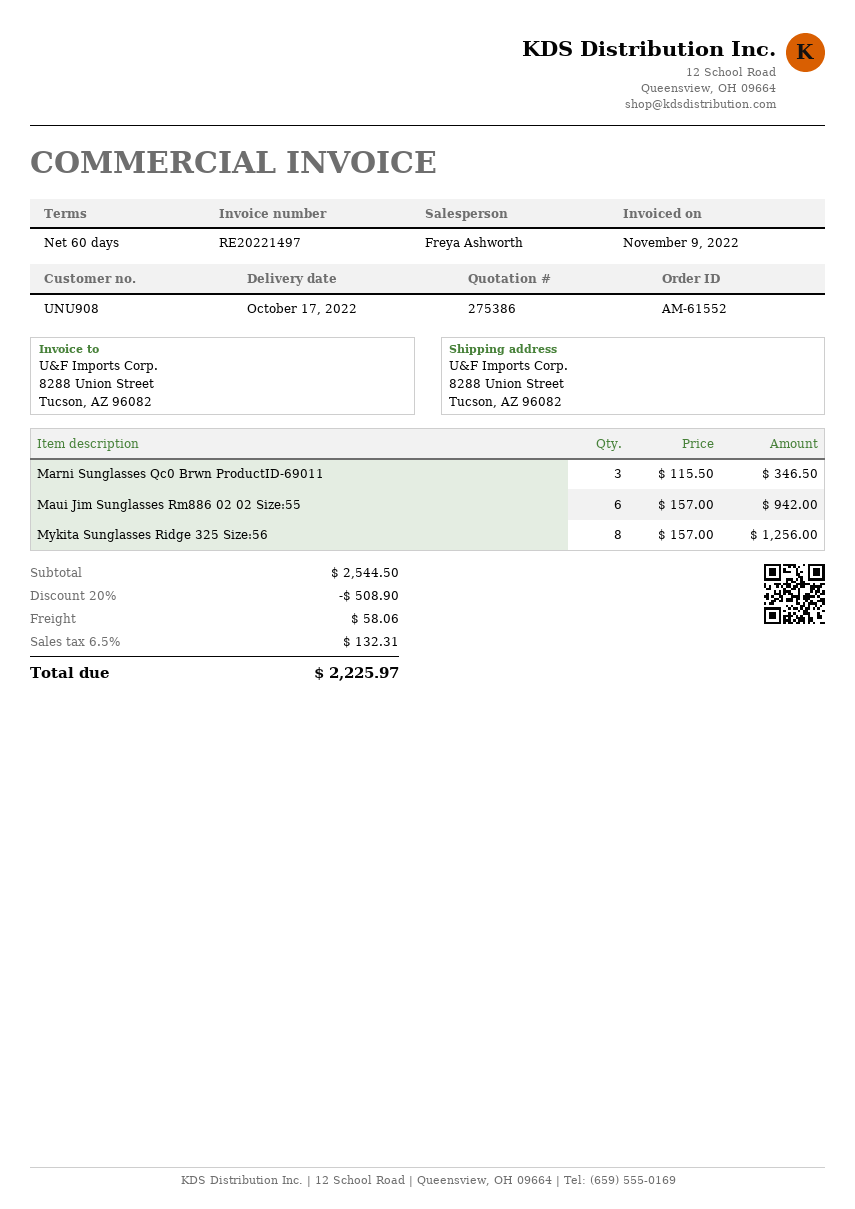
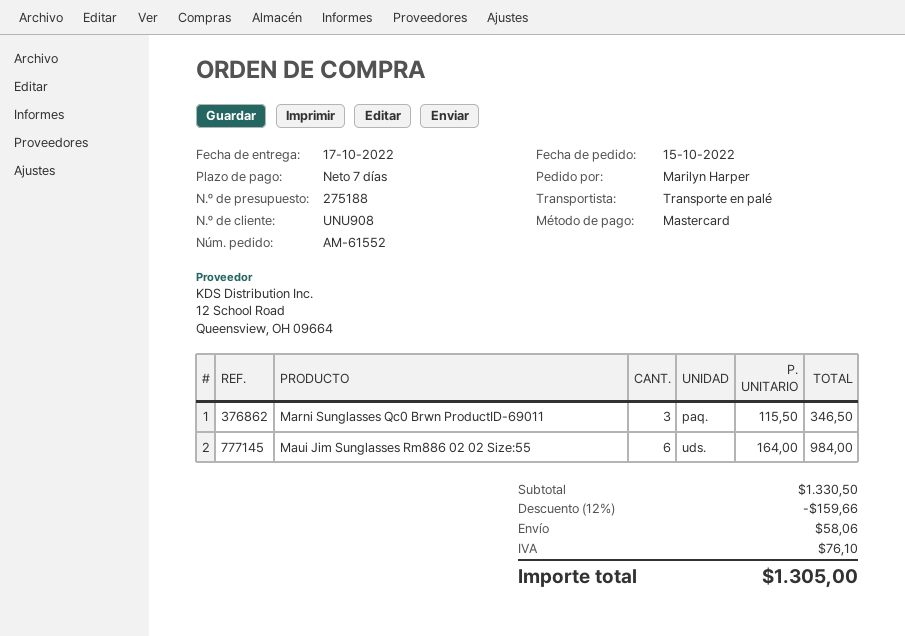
quote number: 275386 -> 275188
payment terms: 60 days -> 7 days
Maui Jim Sunglasses Rm886 02 02 Size:55: 6 x 157.00 = 942.00 -> 6 x 164.00 = 984.00
Mykita Sunglasses Ridge 325 Size:56: 8 x 157.00 = 1256.00 -> none
subtotal: 2544.50 -> 1330.50
discount: 20% = 508.90 -> 12% = 159.66
tax: 132.31 -> 76.10
total: 2225.97 -> 1305.00

